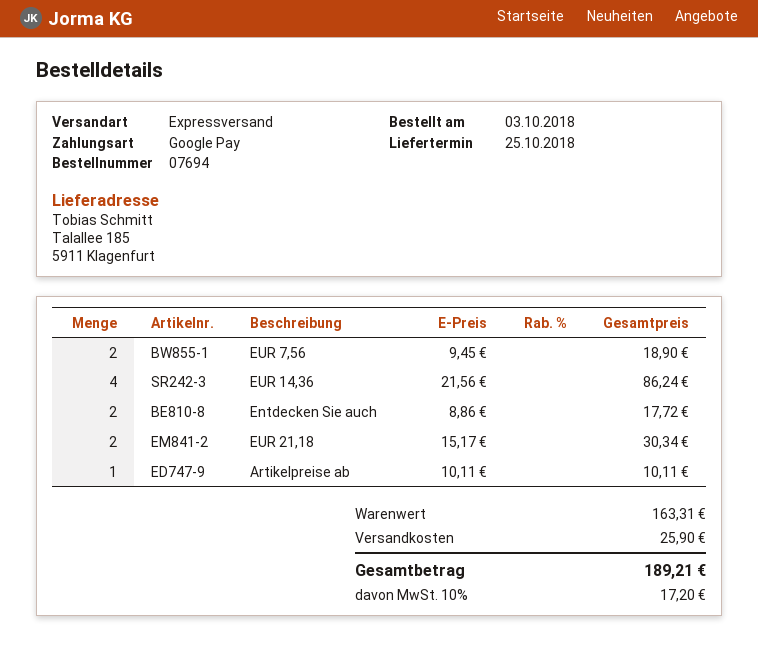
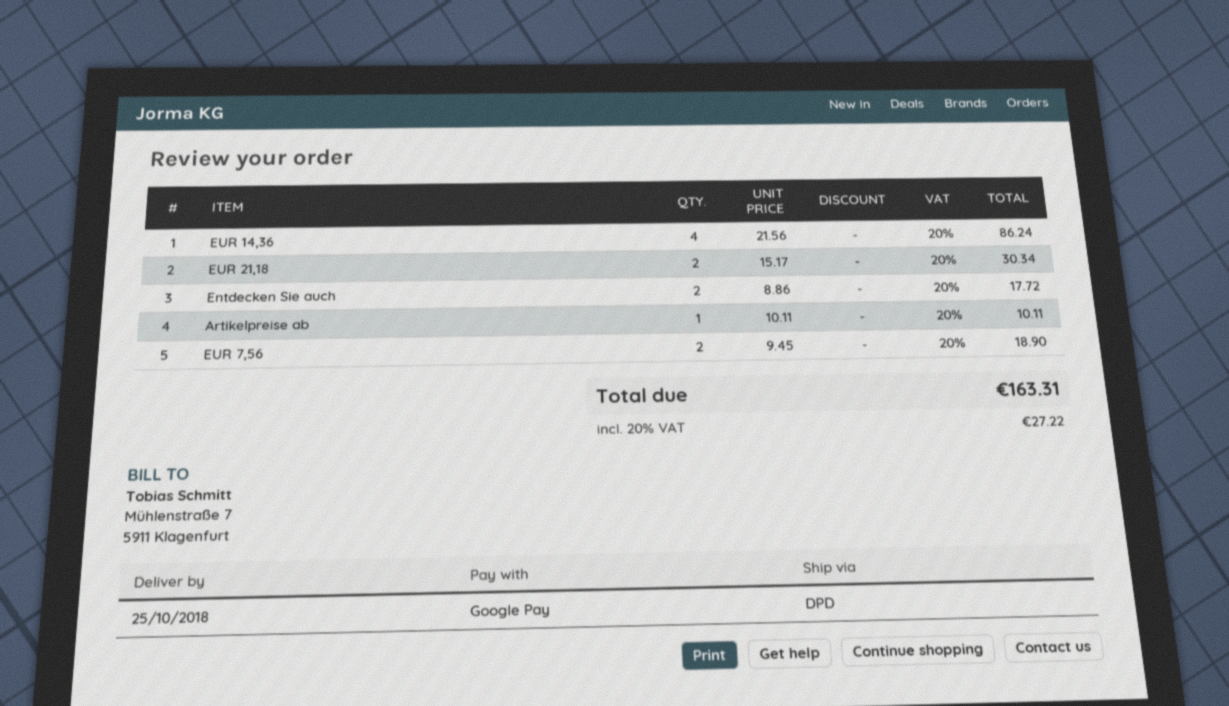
shipping method: express -> DPD
shipping: 25.90 -> none
tax: 10% = 17.20 -> 20% = 27.22
total: 189.21 -> 163.31

